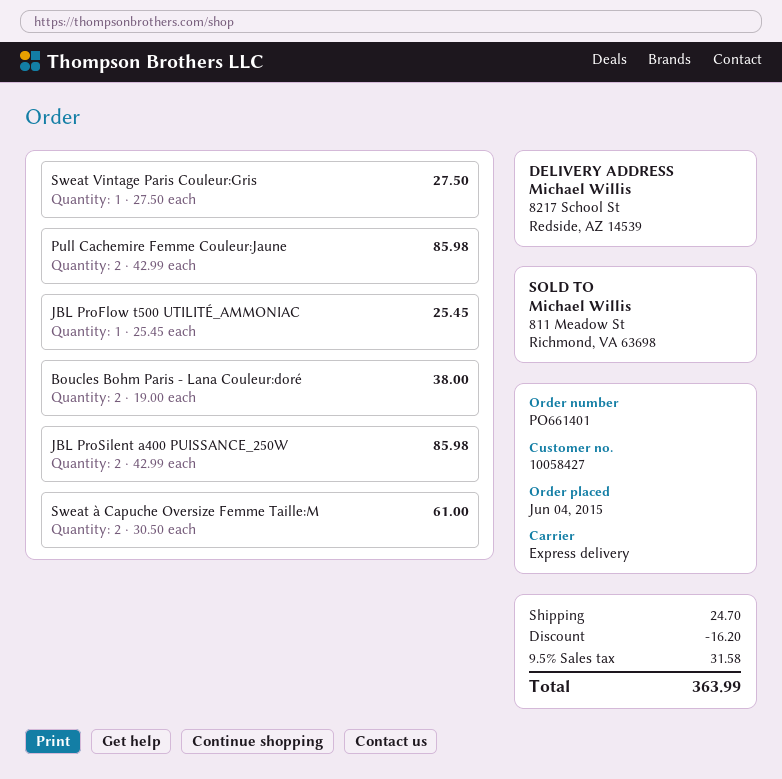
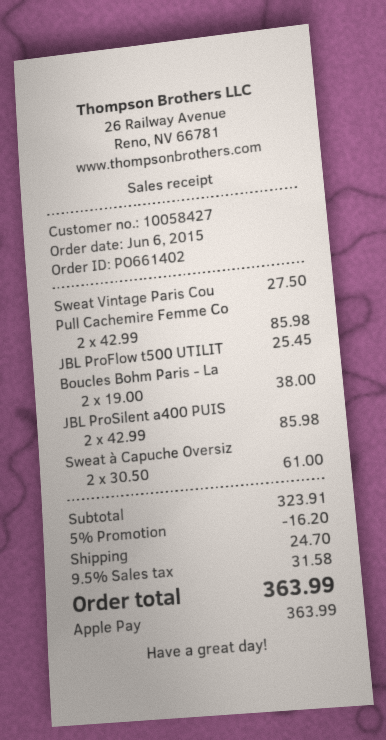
order number: PO661401 -> PO661402
order date: 2015-06-04 -> 2015-06-06

